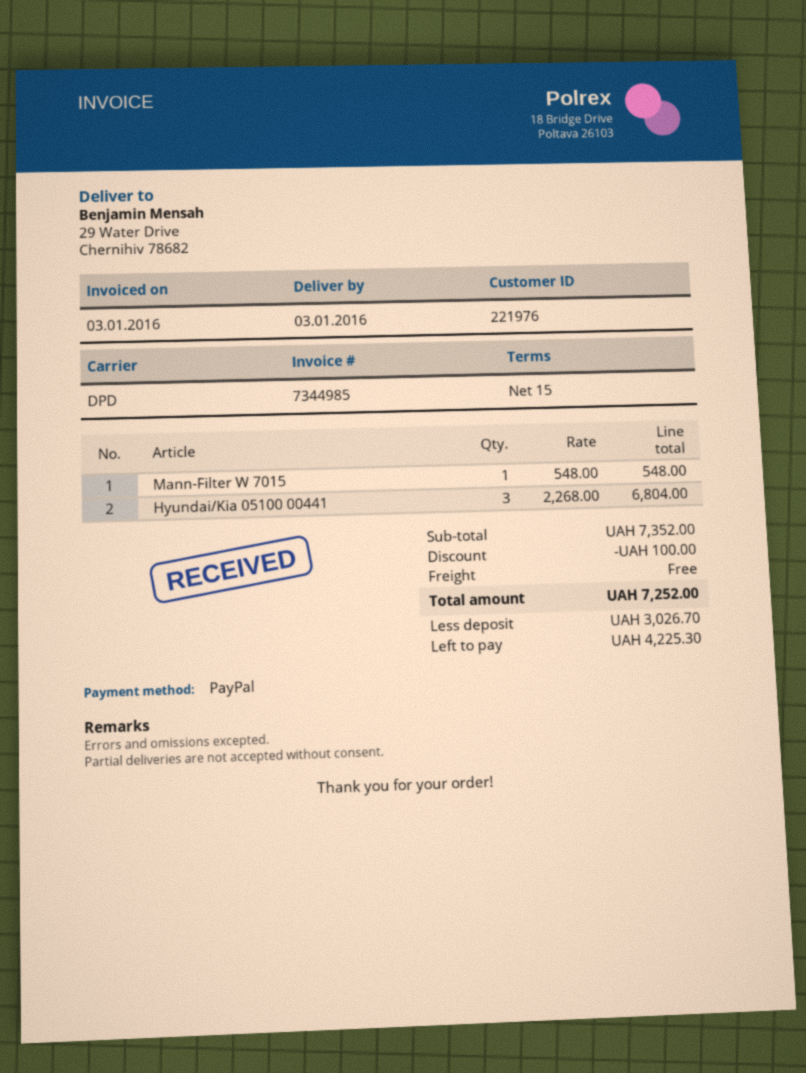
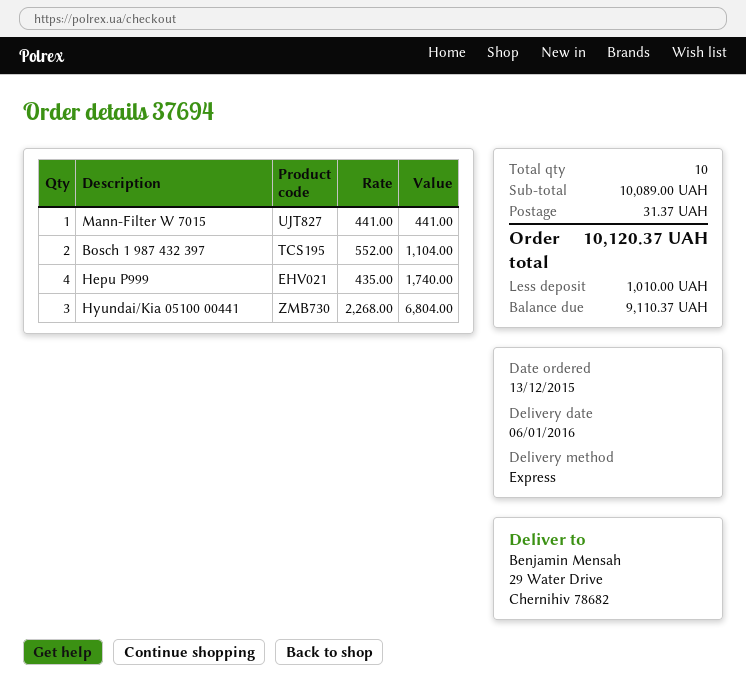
delivery date: 2016-01-03 -> 2016-01-06
shipping method: DPD -> express
Mann-Filter W 7015: 1 x 548.00 = 548.00 -> 1 x 441.00 = 441.00
Bosch 1 987 432 397: none -> 2 x 552.00 = 1104.00
Hepu P999: none -> 4 x 435.00 = 1740.00
subtotal: 7352.00 -> 10089.00
discount: 100.00 -> none
shipping: 0.00 -> 31.37
total: 7252.00 -> 10120.37
deposit: 3026.70 -> 1010.00
balance: 4225.30 -> 9110.37

